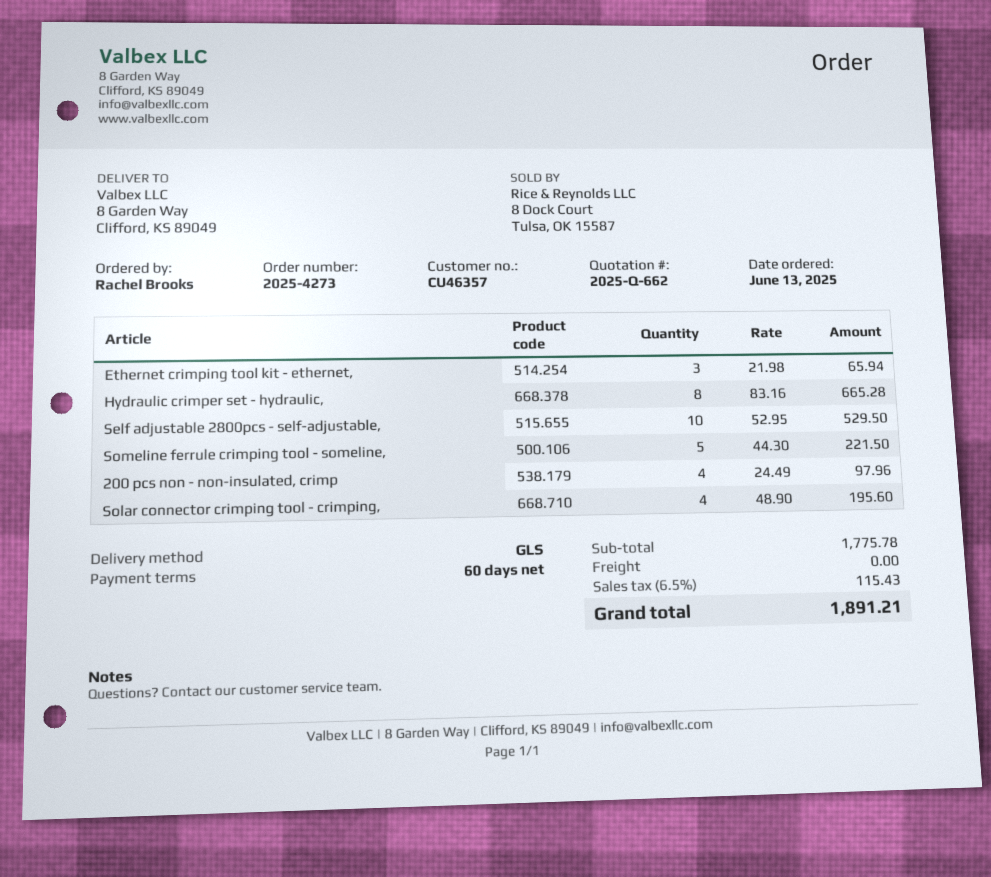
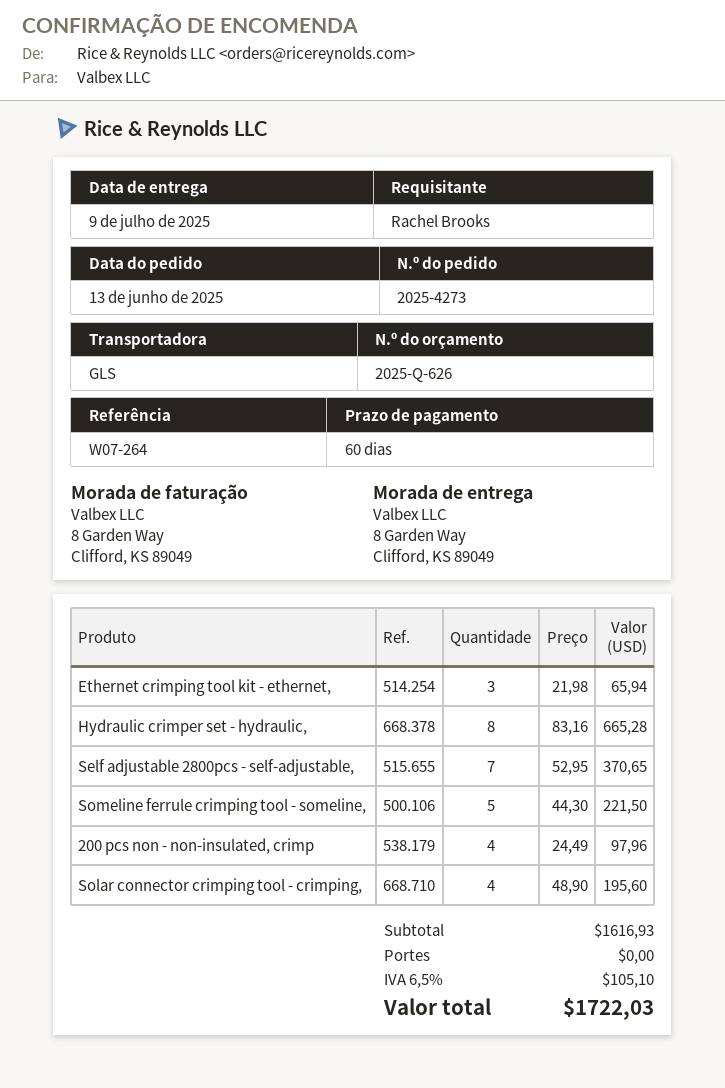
quote number: 2025-Q-662 -> 2025-Q-626
Self adjustable 2800pcs - self-adjustable,: 10 x 52.95 = 529.50 -> 7 x 52.95 = 370.65
subtotal: 1775.78 -> 1616.93
tax: 6.5% = 115.43 -> 6.5% = 105.10
total: 1891.21 -> 1722.03

